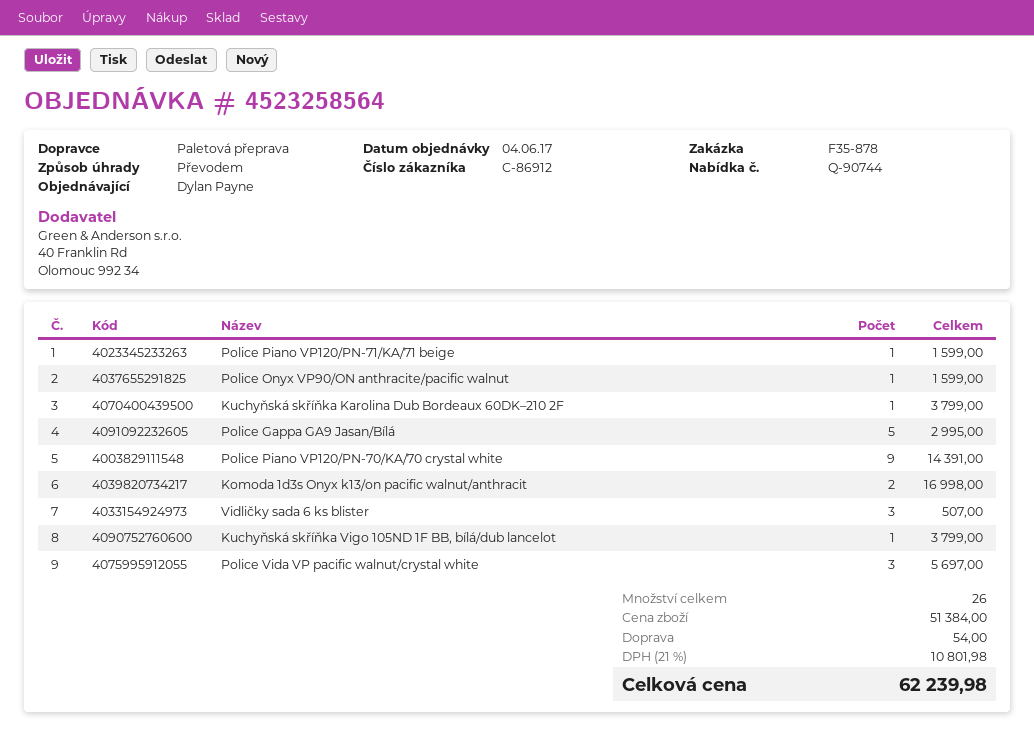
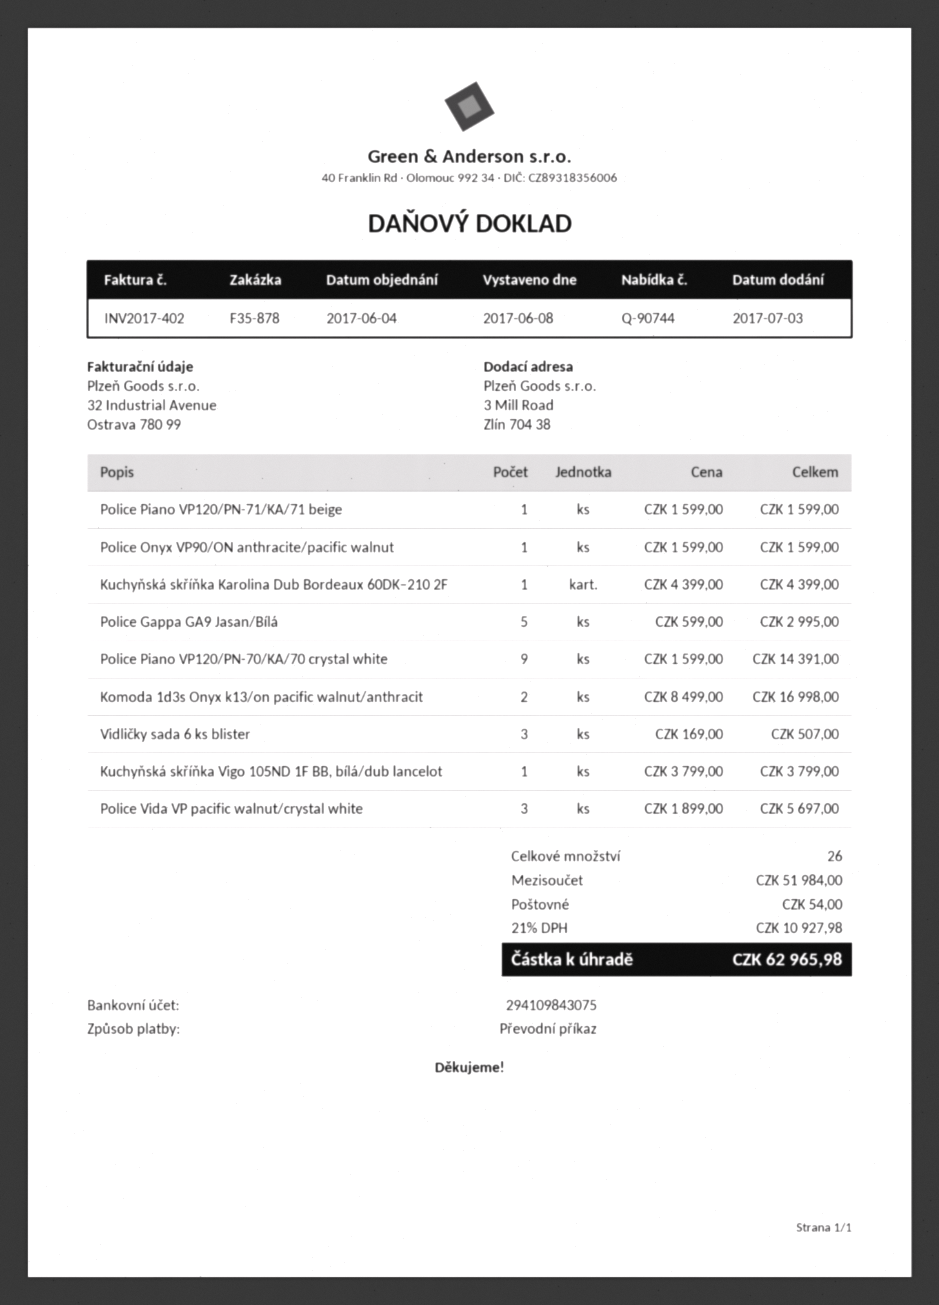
Kuchyňská skříňka Karolina Dub Bordeaux 60DK–210 2F: 1 for 3799.00 -> 1 for 4399.00
subtotal: 51384.00 -> 51984.00
tax: 21% = 10801.98 -> 21% = 10927.98
total: 62239.98 -> 62965.98

